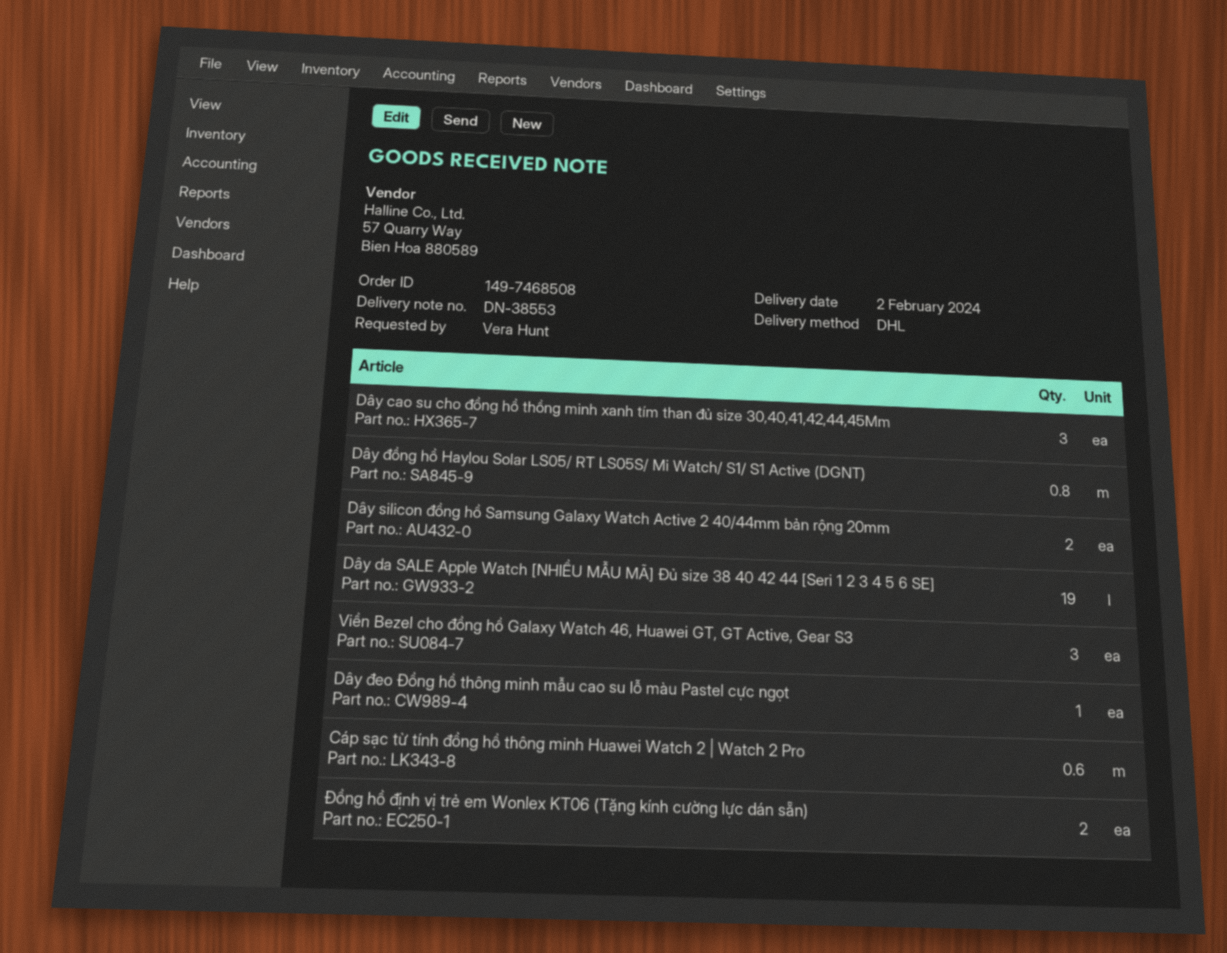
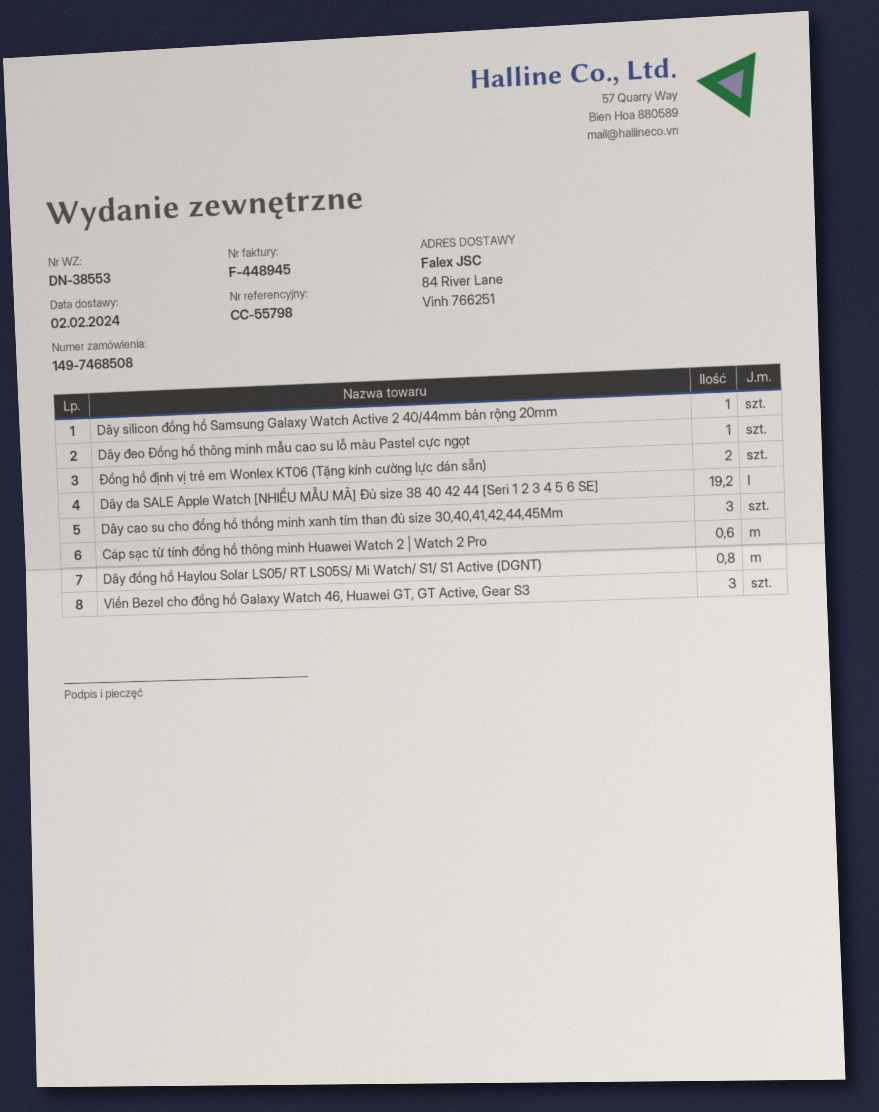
Dây silicon đồng hồ Samsung Galaxy Watch Active 2 40/44mm bản rộng 20mm: 2 -> 1
Dây da SALE Apple Watch [NHIỀU MẪU MÃ] Đủ size 38 40 42 44 [Seri 1 2 3 4 5 6 SE]: 19 -> 19.2

